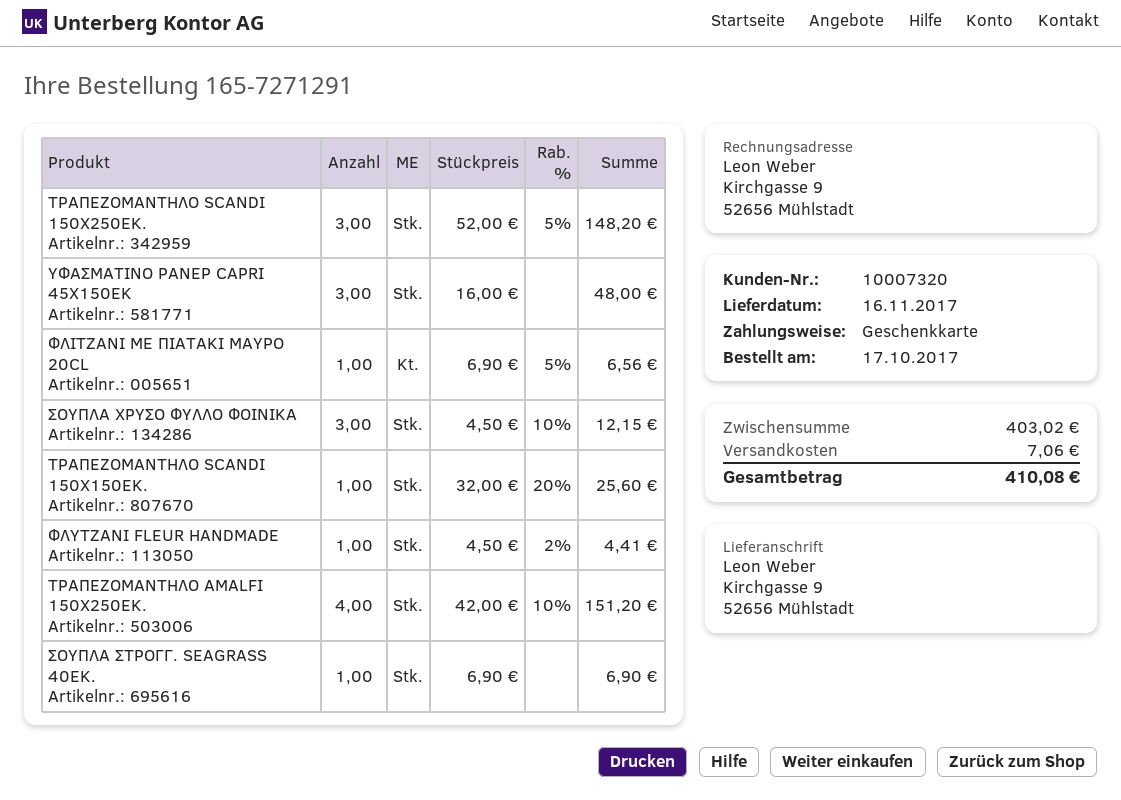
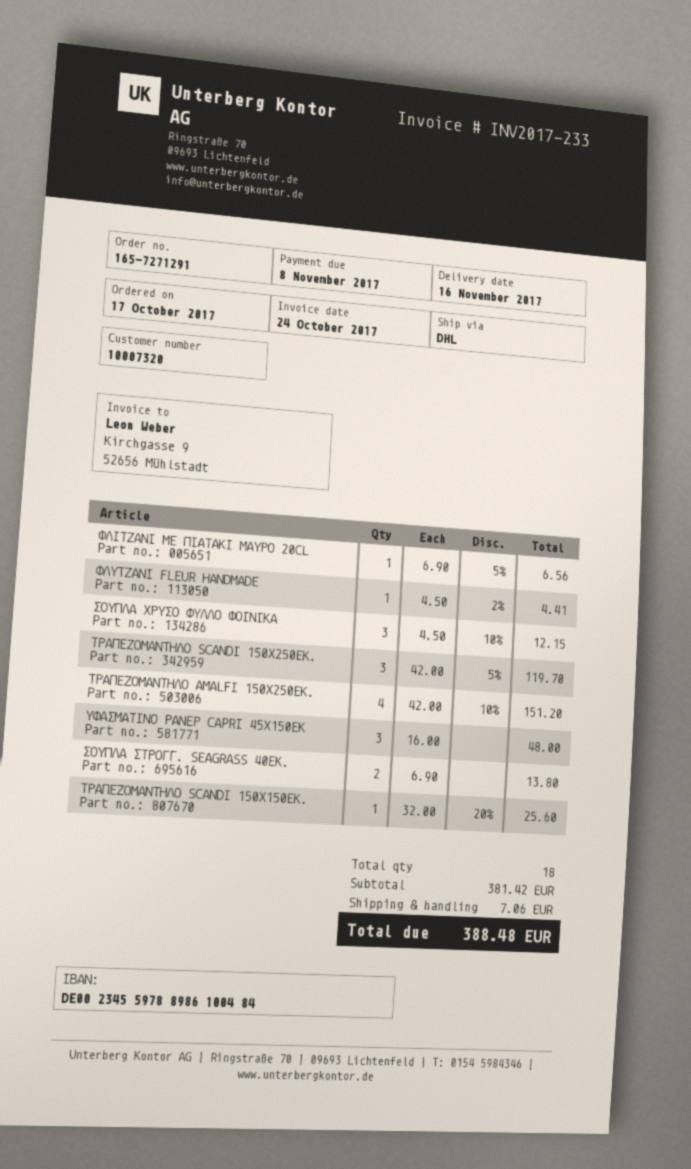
ΤΡΑΠΕΖΟΜΑΝΤΗΛΟ SCANDI 150X250EK.: 3 x 52.00 - 5% = 148.20 -> 3 x 42.00 - 5% = 119.70
ΣΟΥΠΛΑ ΣΤΡΟΓΓ. SEAGRASS 40ΕΚ.: 1 x 6.90 = 6.90 -> 2 x 6.90 = 13.80
subtotal: 403.02 -> 381.42
total: 410.08 -> 388.48

